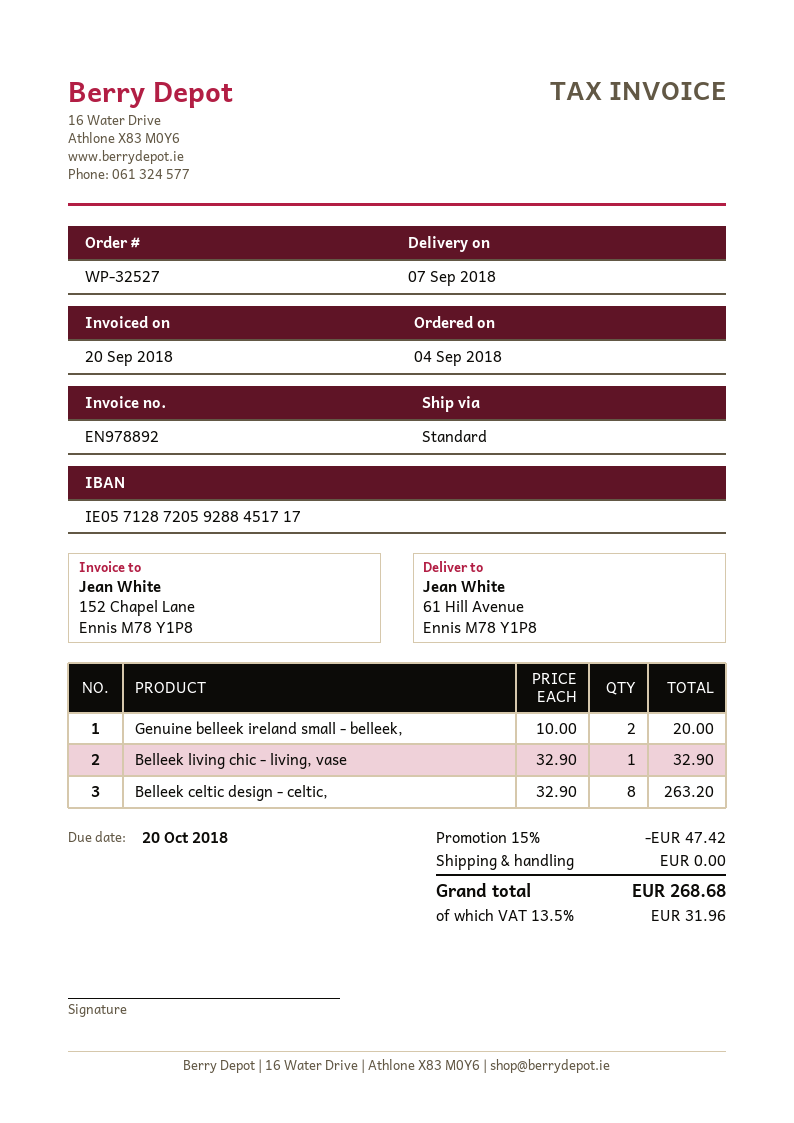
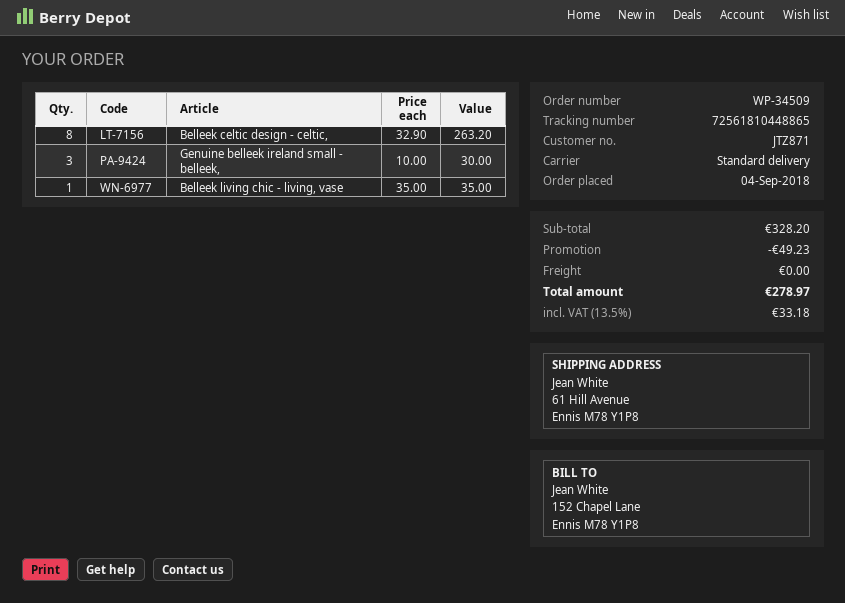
order number: WP-32527 -> WP-34509
Genuine belleek ireland small - belleek,: 2 x 10.00 = 20.00 -> 3 x 10.00 = 30.00
Belleek living chic - living, vase: 1 x 32.90 = 32.90 -> 1 x 35.00 = 35.00
discount: 47.42 -> 49.23
tax: 13.5% = 31.96 -> 13.5% = 33.18
total: 268.68 -> 278.97

